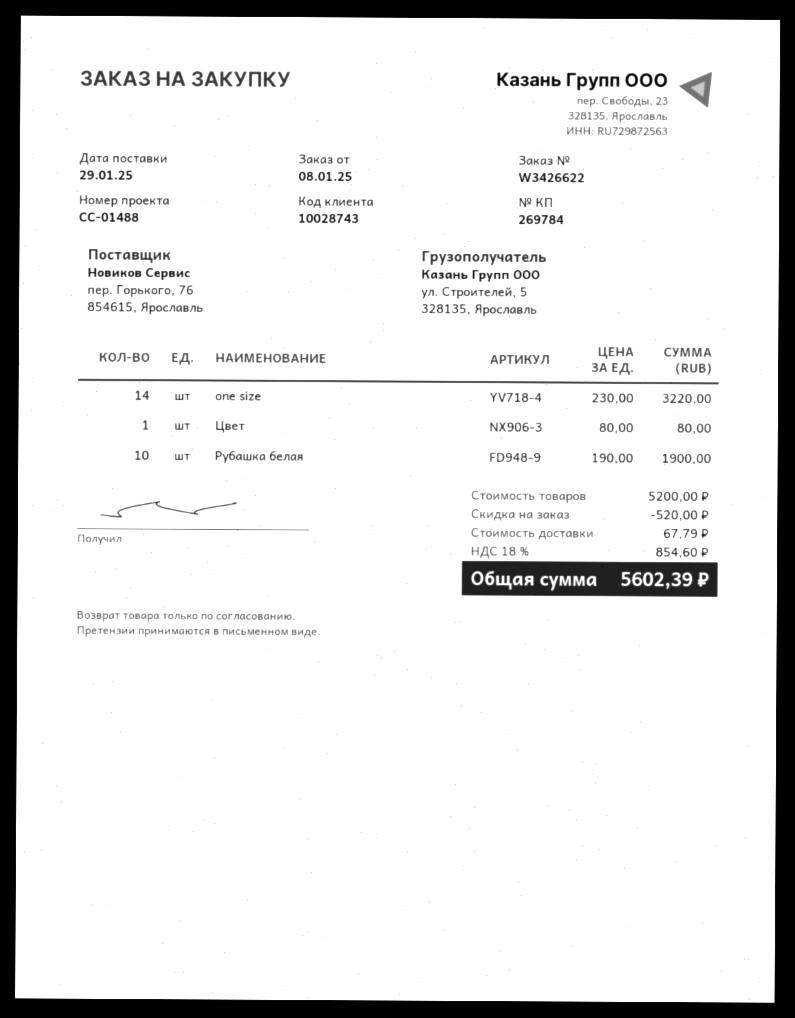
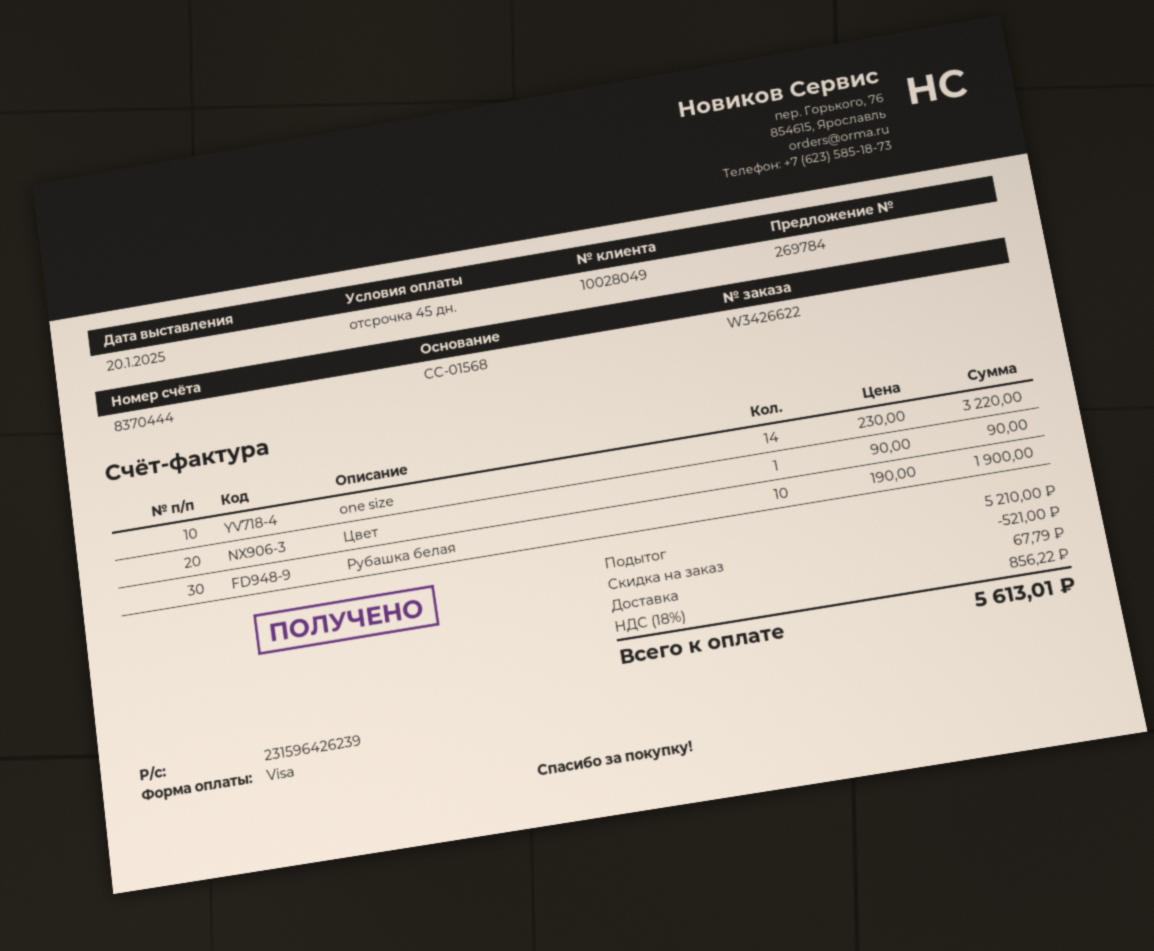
customer number: 10028743 -> 10028049
reference: CC-01488 -> CC-01568
Цвет: 1 x 80.00 = 80.00 -> 1 x 90.00 = 90.00
subtotal: 5200.00 -> 5210.00
discount: 520.00 -> 521.00
tax: 18% = 854.60 -> 18% = 856.22
total: 5602.39 -> 5613.01

